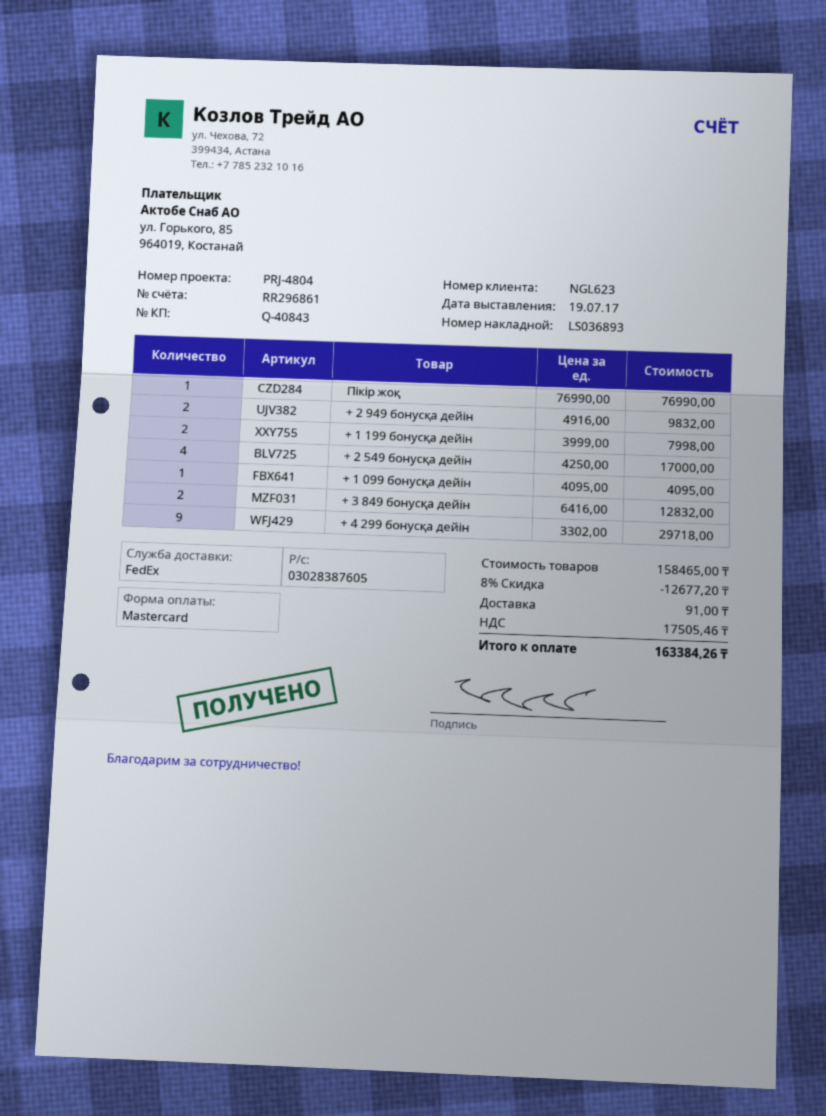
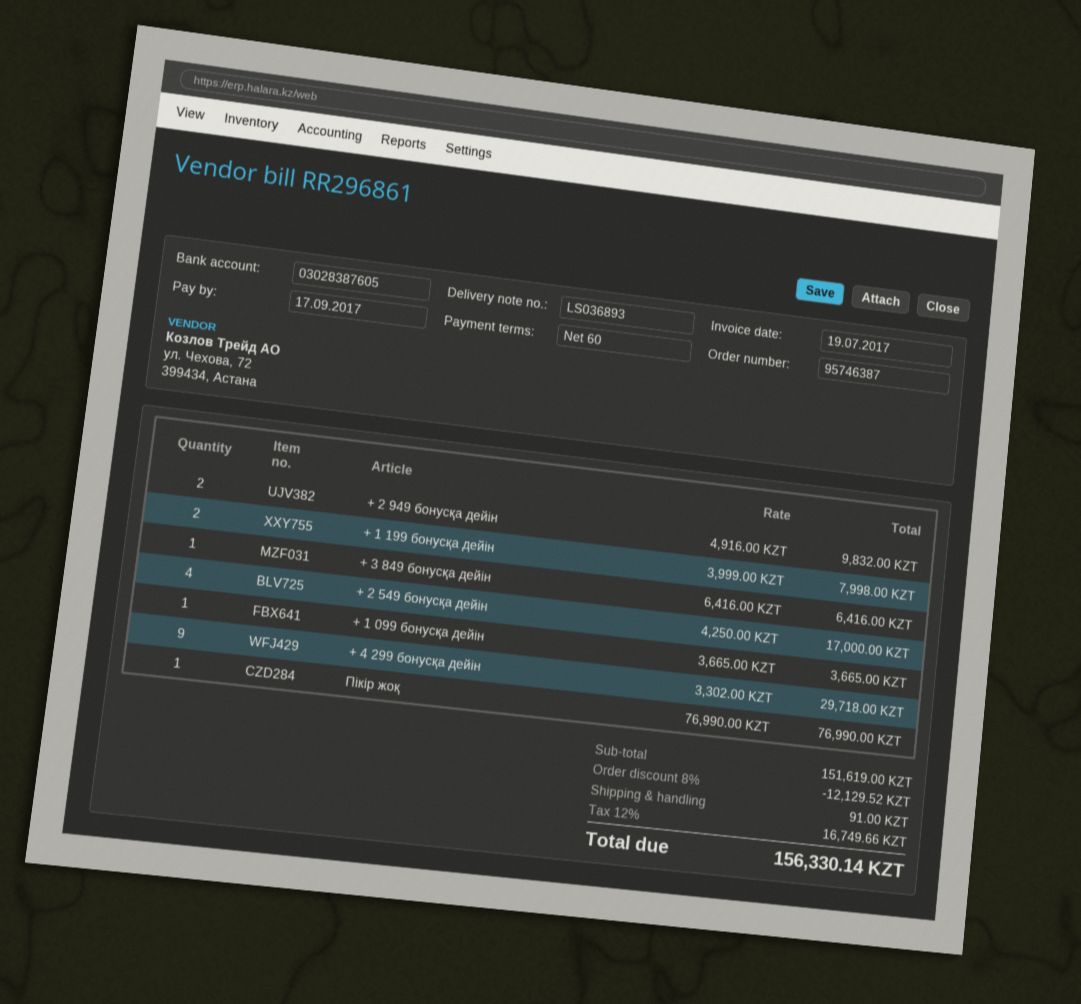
+ 1 099 бонусқа дейін: 1 x 4095.00 = 4095.00 -> 1 x 3665.00 = 3665.00
+ 3 849 бонусқа дейін: 2 x 6416.00 = 12832.00 -> 1 x 6416.00 = 6416.00
subtotal: 158465.00 -> 151619.00
discount: 8% = 12677.20 -> 8% = 12129.52
tax: 17505.46 -> 16749.66
total: 163384.26 -> 156330.14

